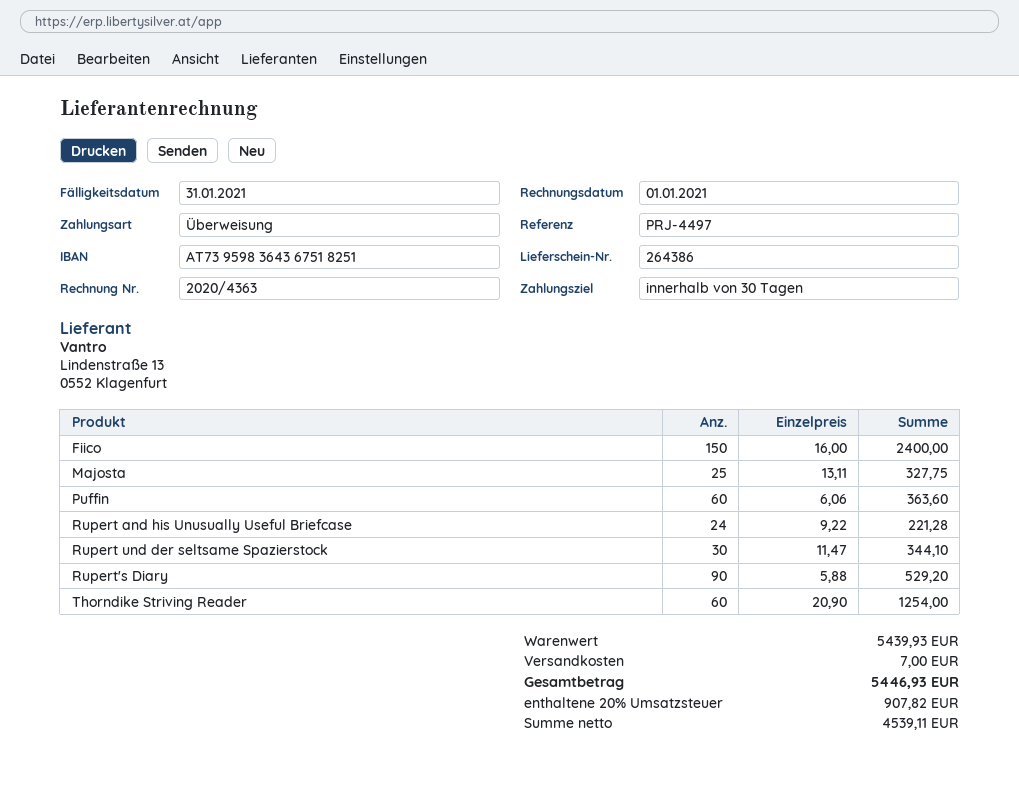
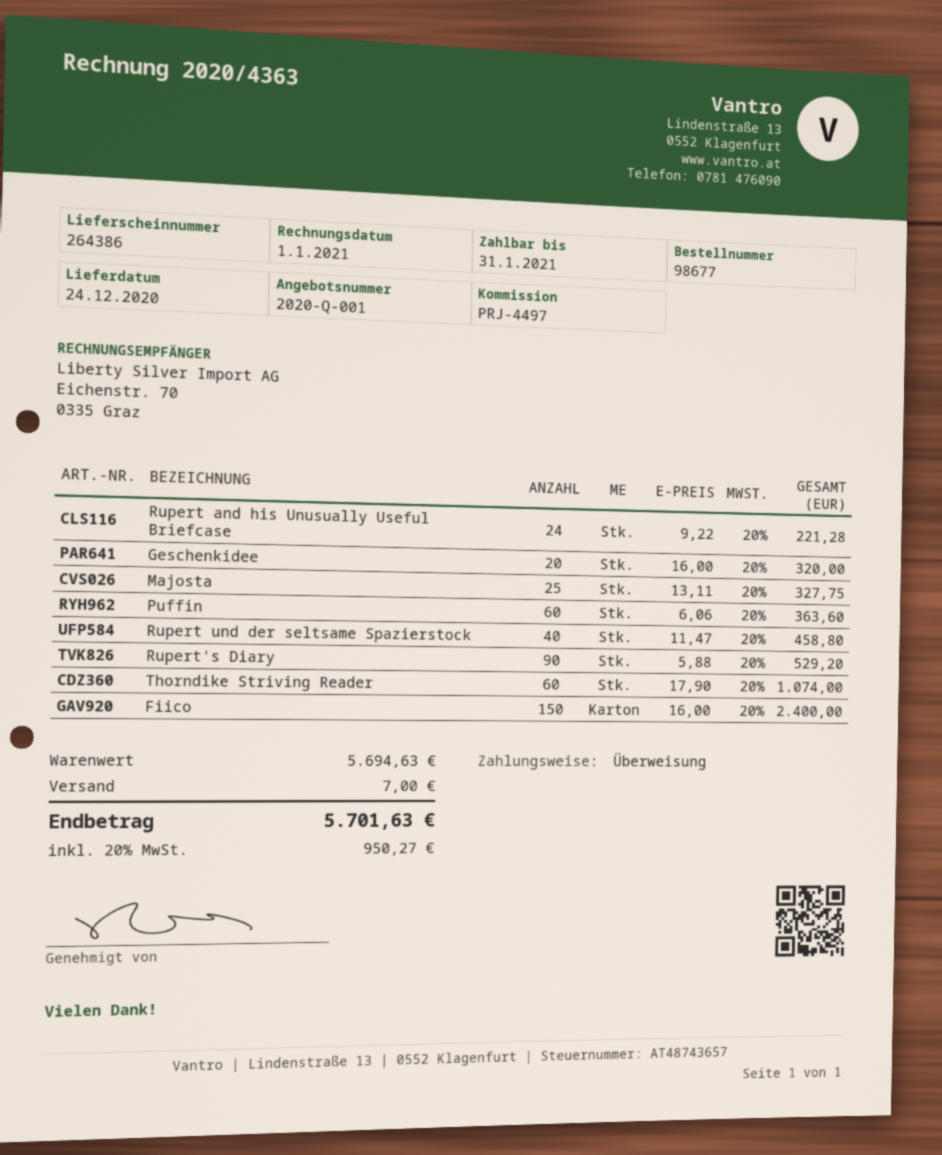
Rupert und der seltsame Spazierstock: 30 x 11.47 = 344.10 -> 40 x 11.47 = 458.80
Thorndike Striving Reader: 60 x 20.90 = 1254.00 -> 60 x 17.90 = 1074.00
Geschenkidee: none -> 20 x 16.00 = 320.00
subtotal: 5439.93 -> 5694.63
tax: 20% = 907.82 -> 20% = 950.27
total: 5446.93 -> 5701.63

